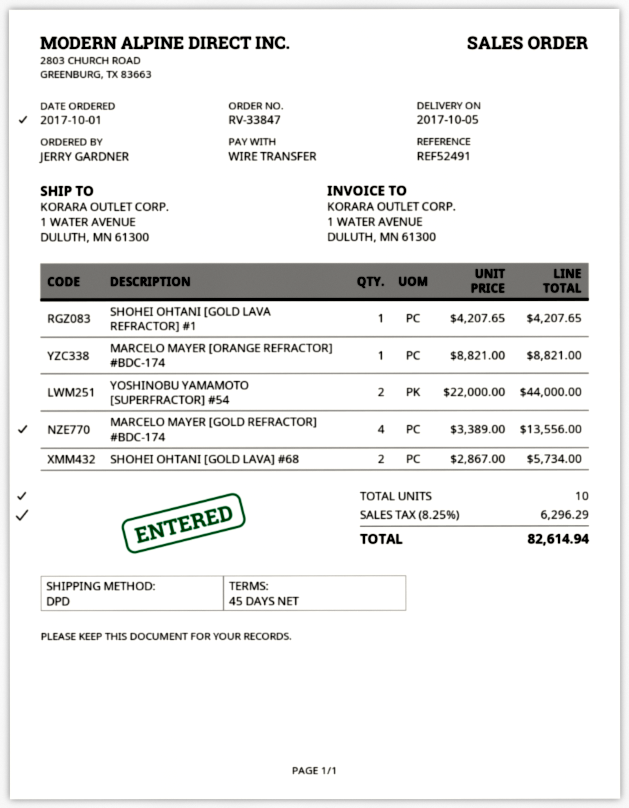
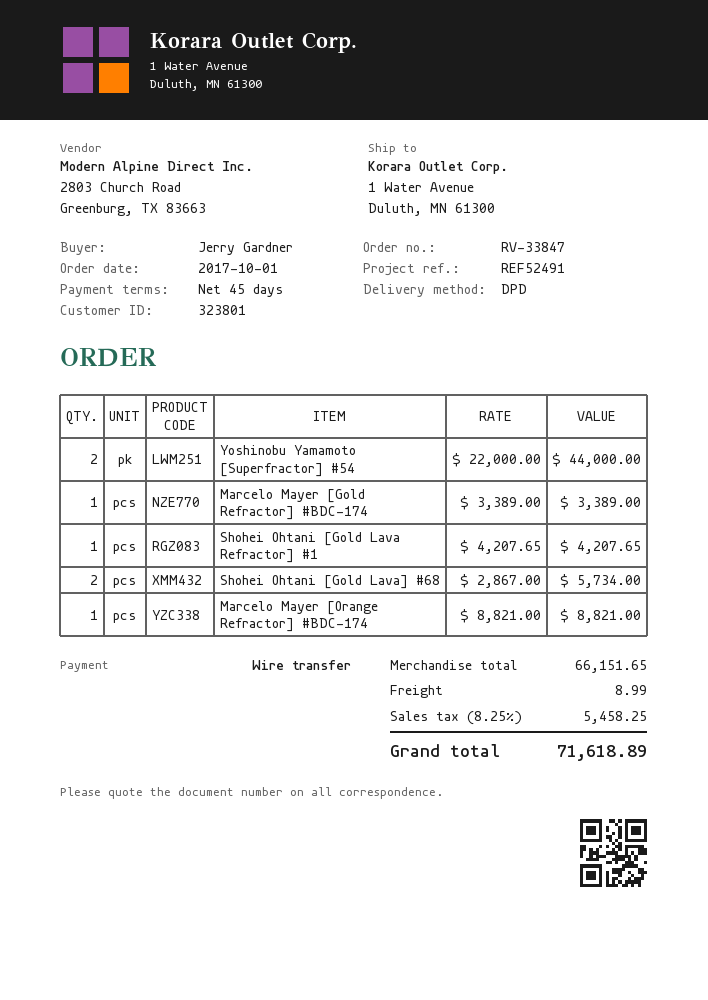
MARCELO MAYER [GOLD REFRACTOR] #BDC-174: 4 x 3389.00 = 13556.00 -> 1 x 3389.00 = 3389.00
shipping: none -> 8.99
tax: 8.25% = 6296.29 -> 8.25% = 5458.25
total: 82614.94 -> 71618.89

